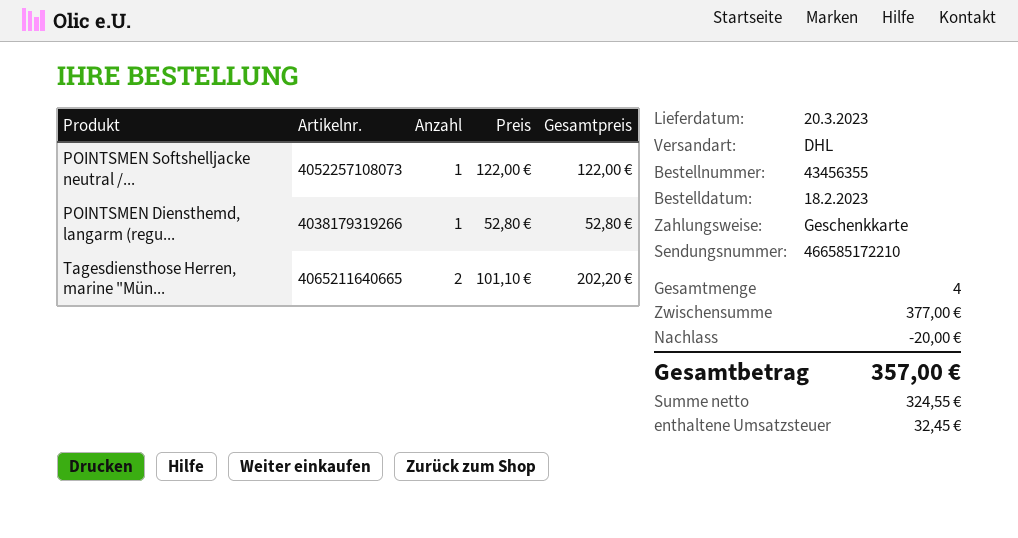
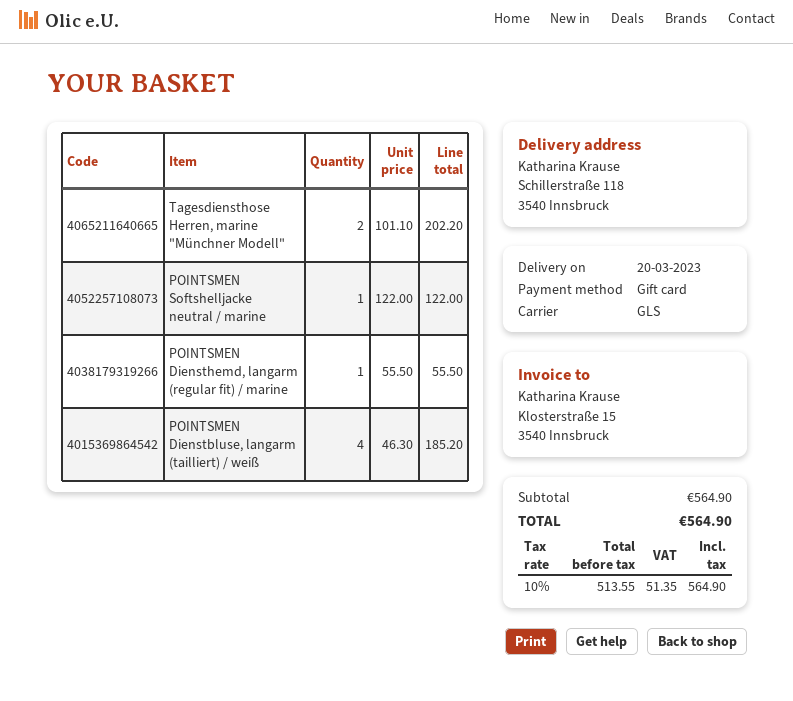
shipping method: DHL -> GLS
POINTSMEN Diensthemd, langarm (regu...: 1 x 52.80 = 52.80 -> 1 x 55.50 = 55.50
POINTSMEN Dienstbluse, langarm (tailliert) / weiß: none -> 4 x 46.30 = 185.20
subtotal: 377.00 -> 564.90
discount: 20.00 -> none
net: 324.55 -> 513.55
tax: 32.45 -> 51.35
total: 357.00 -> 564.90

